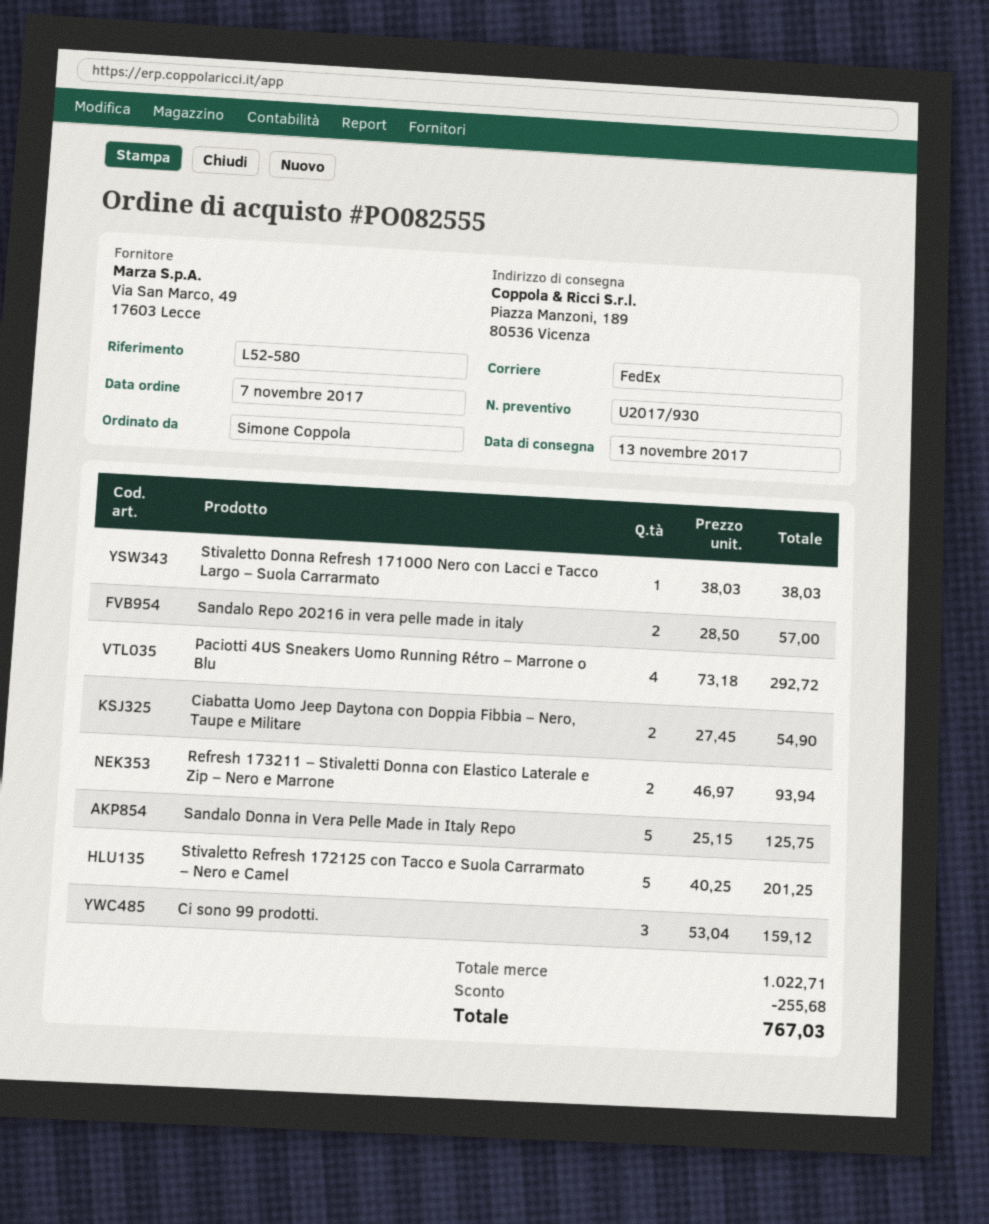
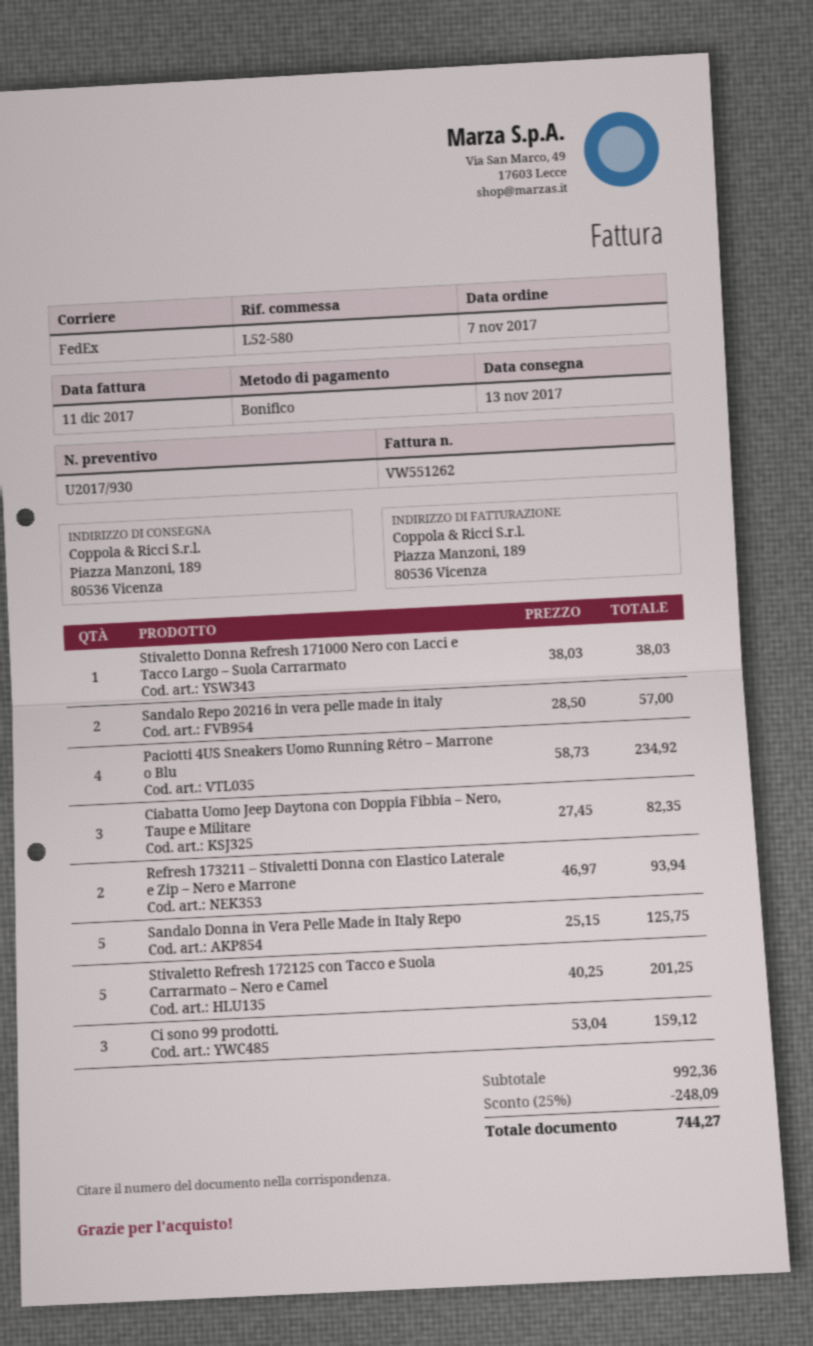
Paciotti 4US Sneakers Uomo Running Rétro – Marrone o Blu: 4 x 73.18 = 292.72 -> 4 x 58.73 = 234.92
Ciabatta Uomo Jeep Daytona con Doppia Fibbia – Nero, Taupe e Militare: 2 x 27.45 = 54.90 -> 3 x 27.45 = 82.35
subtotal: 1022.71 -> 992.36
discount: 255.68 -> 248.09
total: 767.03 -> 744.27

